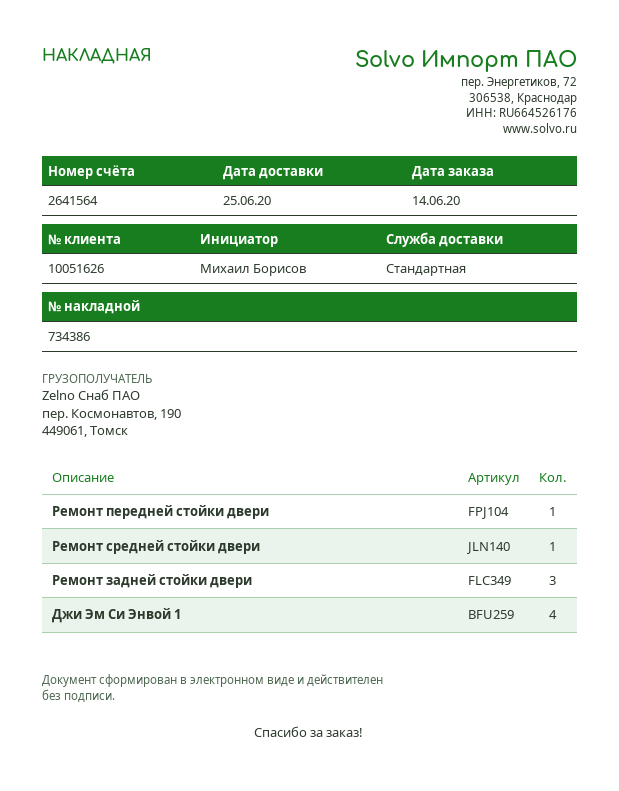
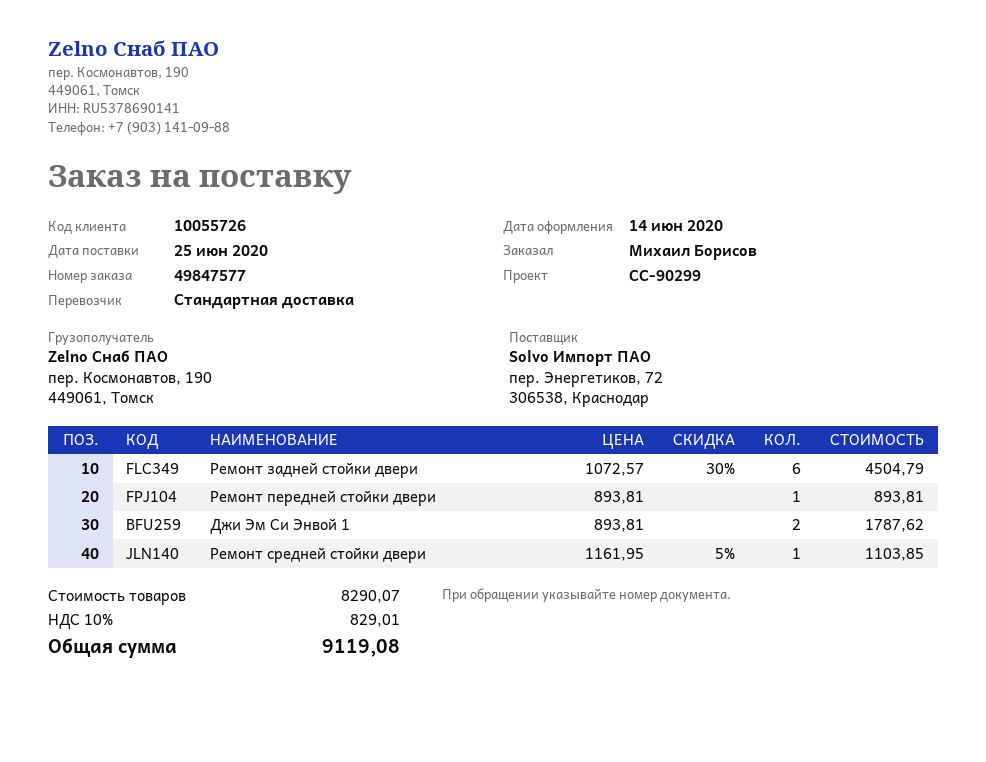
customer number: 10051626 -> 10055726
Ремонт задней стойки двери: 3 -> 6
Джи Эм Си Энвой 1: 4 -> 2

